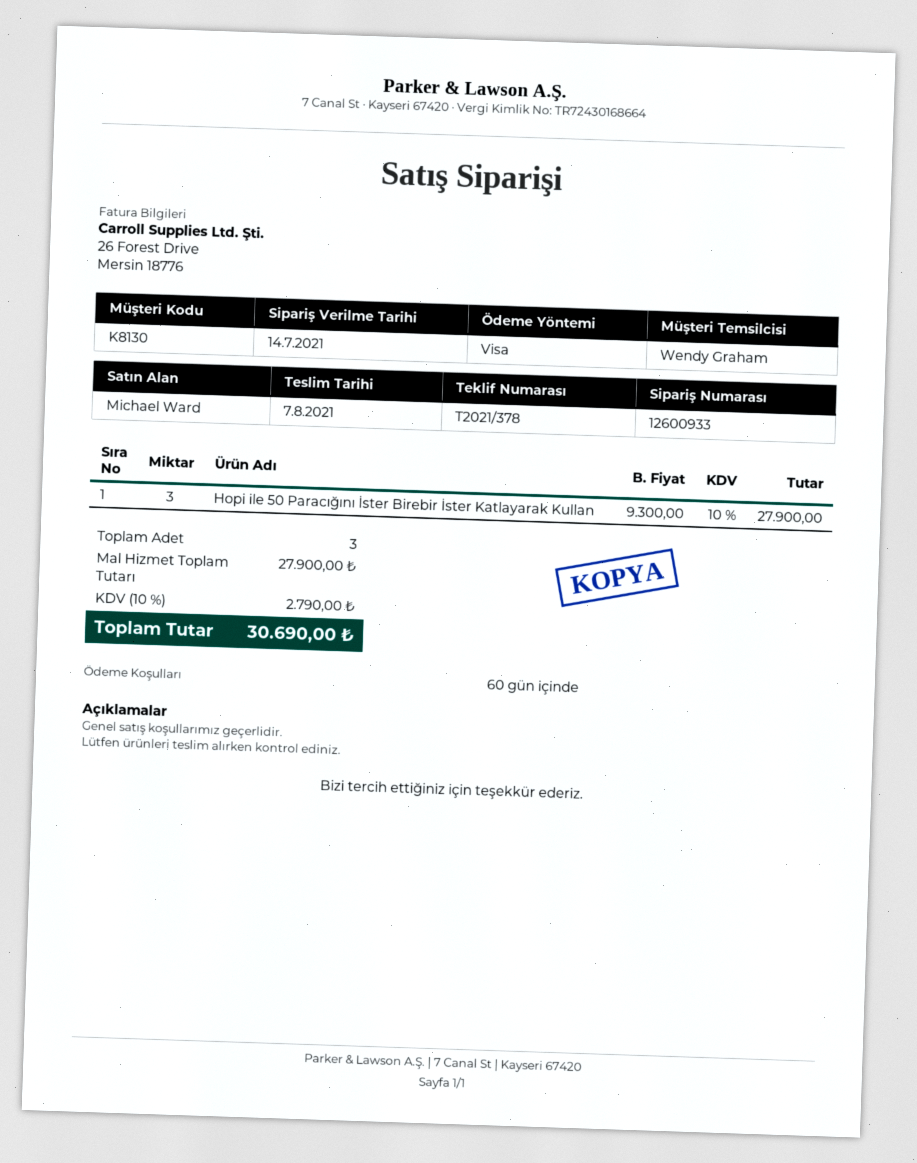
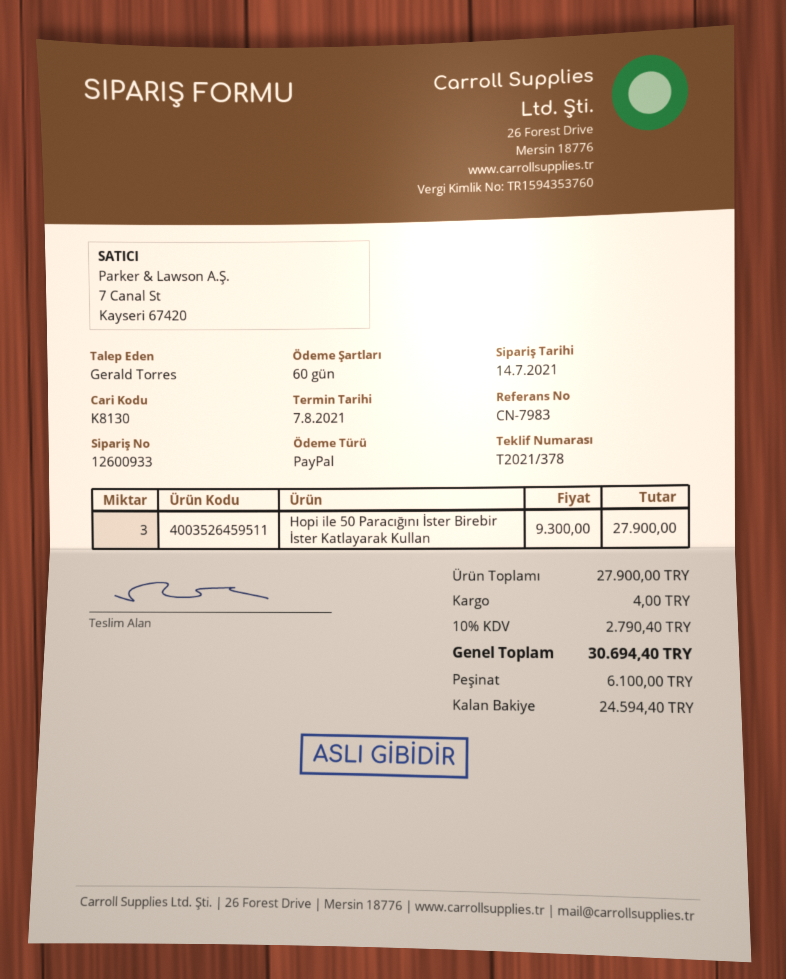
ordered by: Michael Ward -> Gerald Torres
payment method: Visa -> PayPal
shipping: none -> 4.00
tax: 10% = 2790.00 -> 10% = 2790.40
total: 30690.00 -> 30694.40

